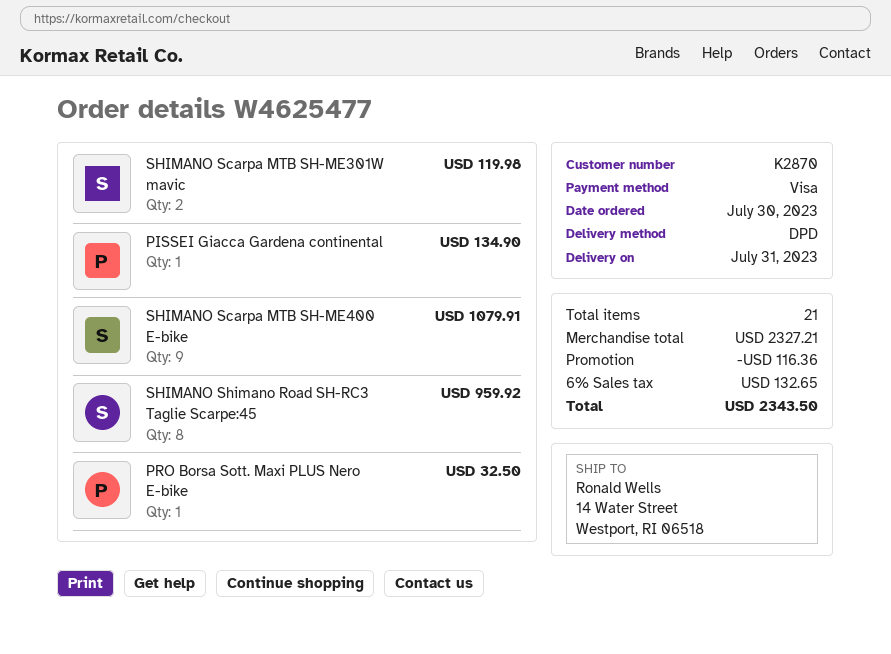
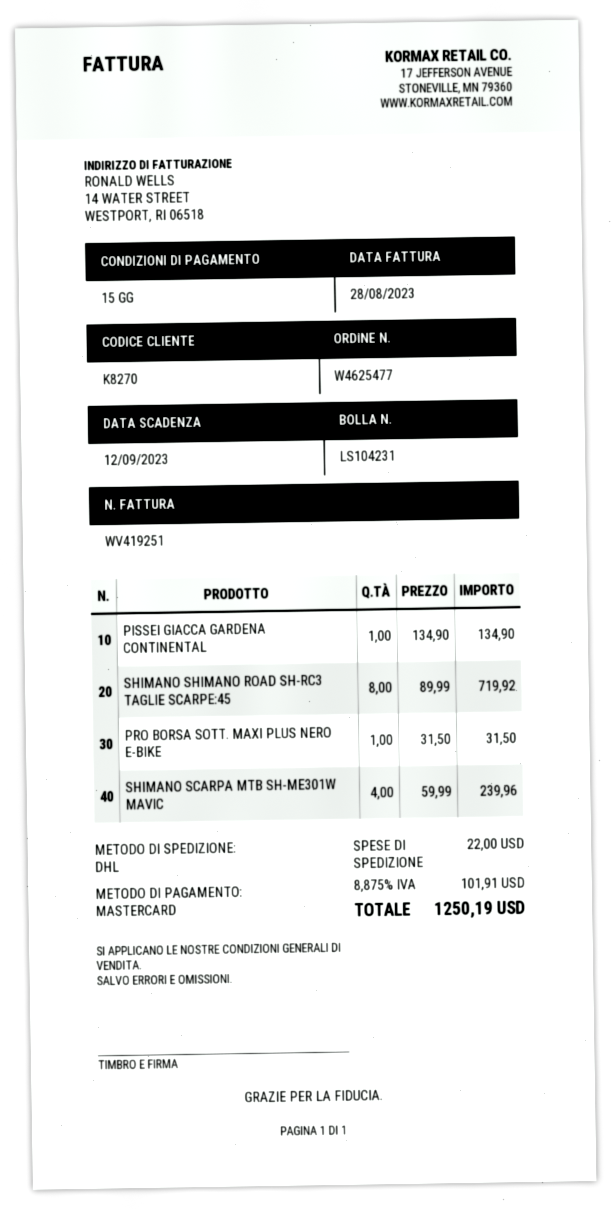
customer number: K2870 -> K8270
payment method: Visa -> Mastercard
shipping method: DPD -> DHL
SHIMANO Scarpa MTB SH-ME301W mavic: 2 for 119.98 -> 4 for 239.96
SHIMANO Scarpa MTB SH-ME400 E-bike: 9 for 1079.91 -> none
SHIMANO Shimano Road SH-RC3 Taglie Scarpe:45: 8 for 959.92 -> 8 for 719.92
PRO Borsa Sott. Maxi PLUS Nero E-bike: 1 for 32.50 -> 1 for 31.50
discount: 116.36 -> none
shipping: none -> 22.00
tax: 6% = 132.65 -> 8.875% = 101.91
total: 2343.50 -> 1250.19

